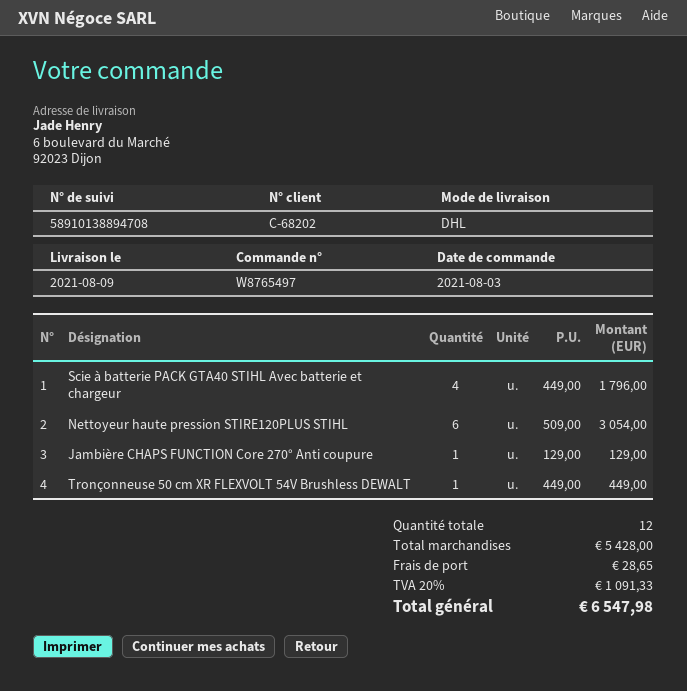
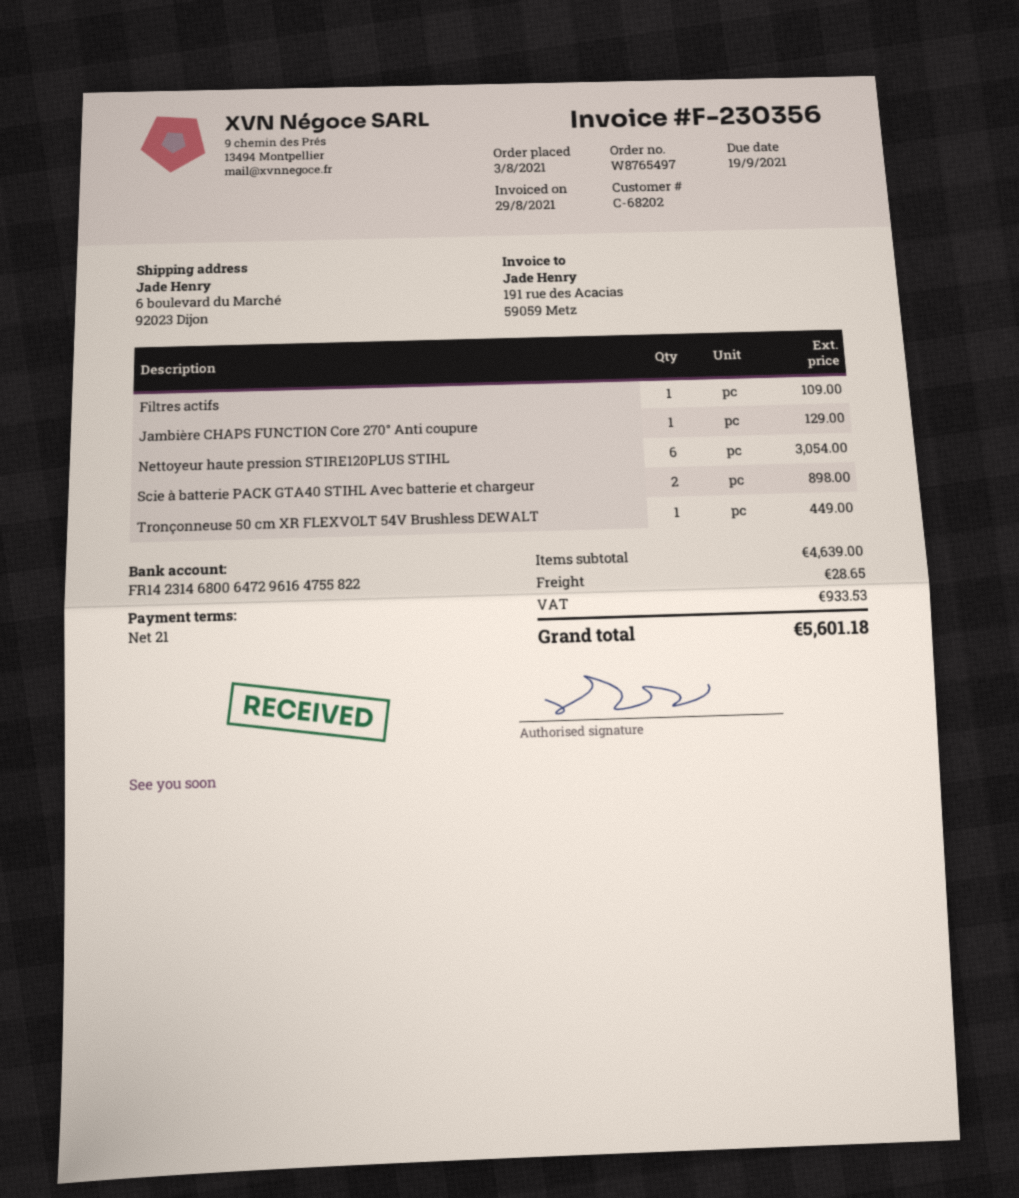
Scie à batterie PACK GTA40 STIHL Avec batterie et chargeur: 4 for 1796.00 -> 2 for 898.00
Filtres actifs: none -> 1 for 109.00
subtotal: 5428.00 -> 4639.00
tax: 1091.33 -> 933.53
total: 6547.98 -> 5601.18

